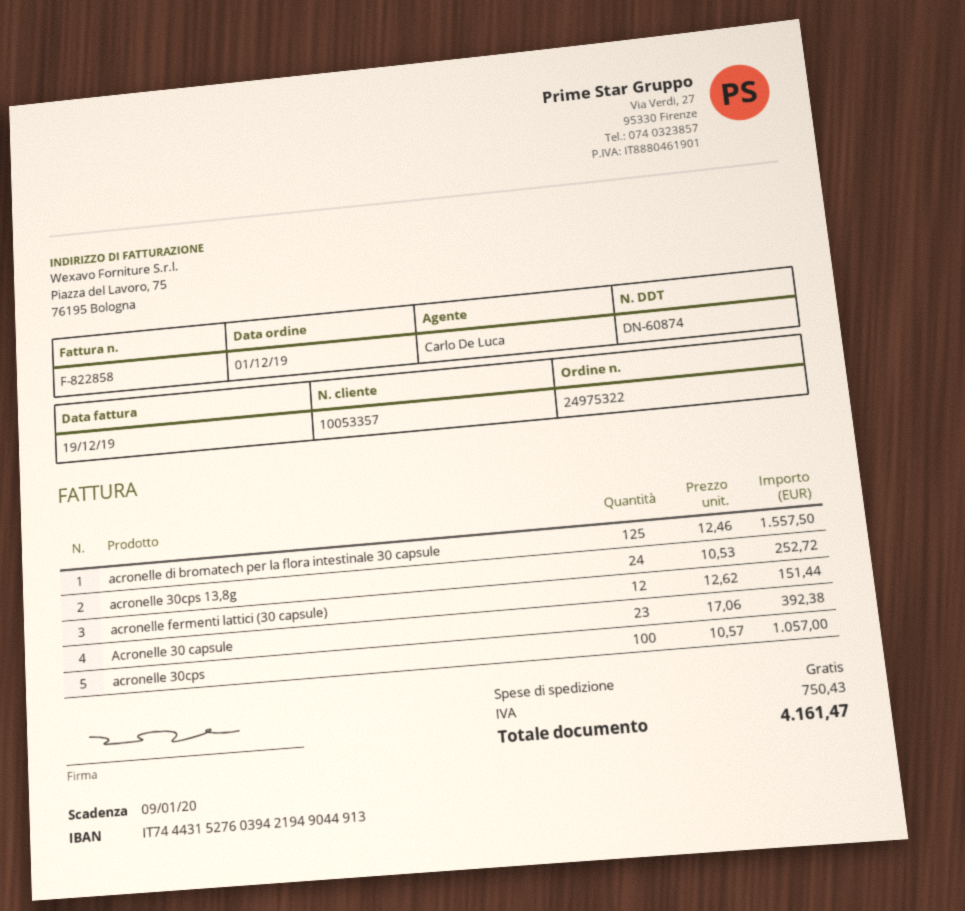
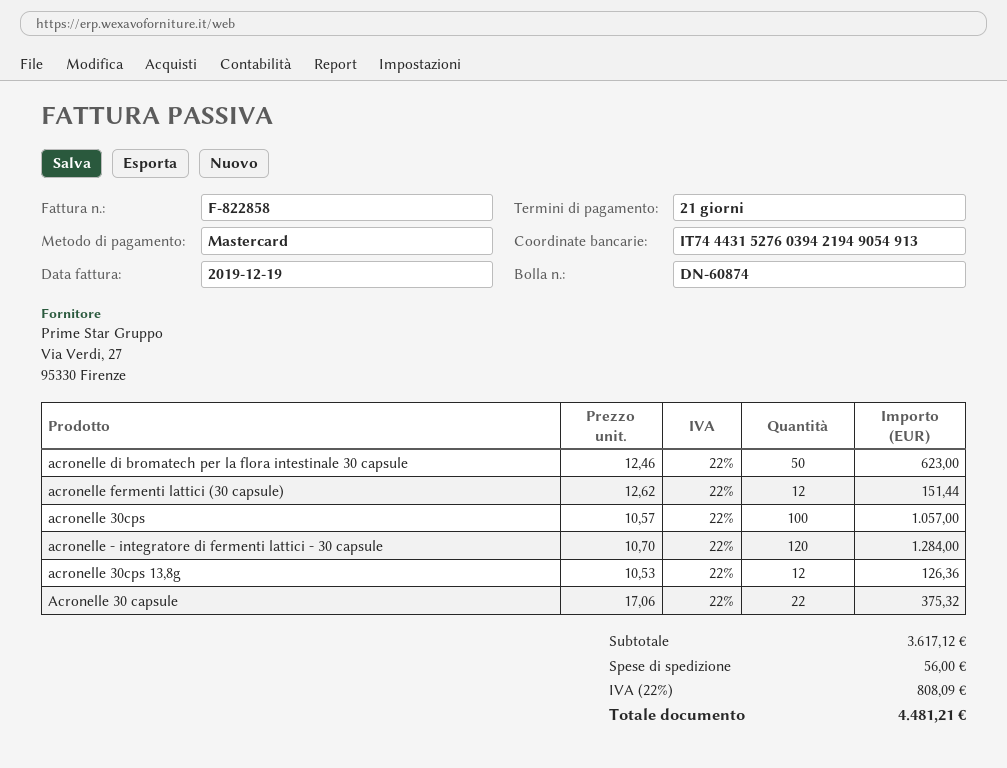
bank account: IT7444315276039421949044913 -> IT7444315276039421949054913
acronelle di bromatech per la flora intestinale 30 capsule: 125 x 12.46 = 1557.50 -> 50 x 12.46 = 623.00
acronelle 30cps 13,8g: 24 x 10.53 = 252.72 -> 12 x 10.53 = 126.36
Acronelle 30 capsule: 23 x 17.06 = 392.38 -> 22 x 17.06 = 375.32
acronelle - integratore di fermenti lattici - 30 capsule: none -> 120 x 10.70 = 1284.00
shipping: 0.00 -> 56.00
tax: 750.43 -> 808.09
total: 4161.47 -> 4481.21

